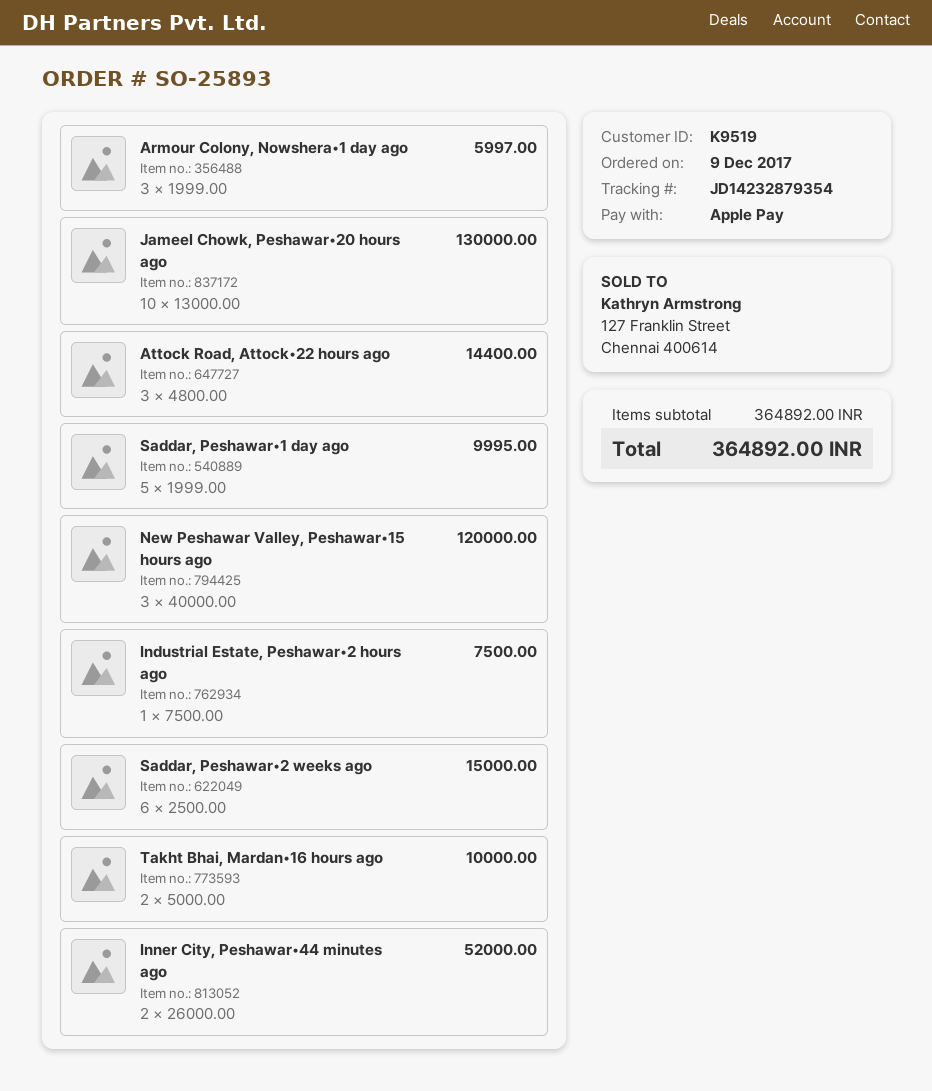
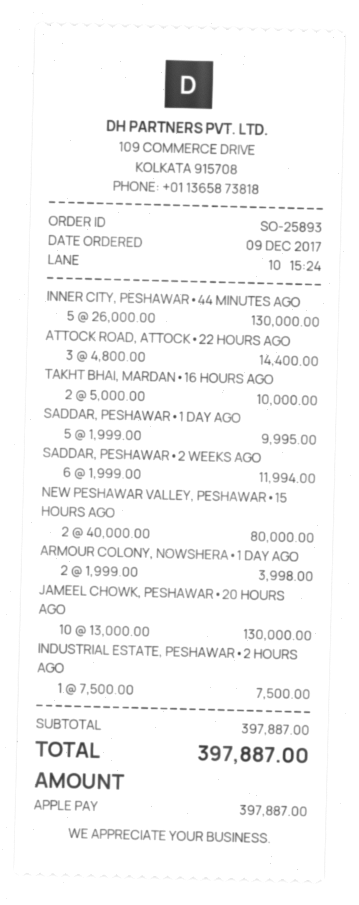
Armour Colony, Nowshera•1 day ago: 3 x 1999.00 = 5997.00 -> 2 x 1999.00 = 3998.00
New Peshawar Valley, Peshawar•15 hours ago: 3 x 40000.00 = 120000.00 -> 2 x 40000.00 = 80000.00
Saddar, Peshawar•2 weeks ago: 6 x 2500.00 = 15000.00 -> 6 x 1999.00 = 11994.00
Inner City, Peshawar•44 minutes ago: 2 x 26000.00 = 52000.00 -> 5 x 26000.00 = 130000.00
subtotal: 364892.00 -> 397887.00
total: 364892.00 -> 397887.00

